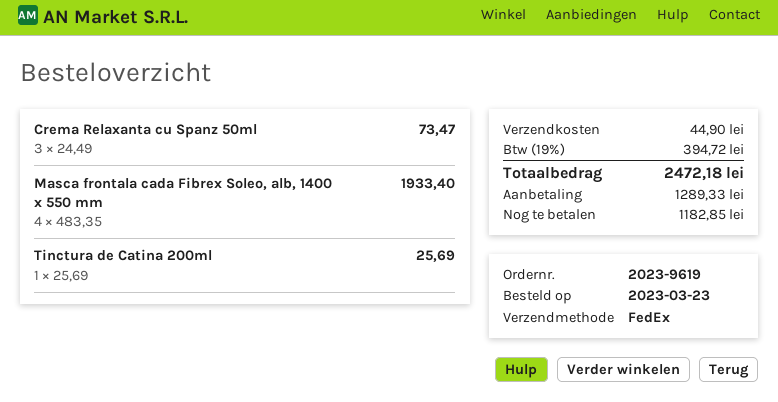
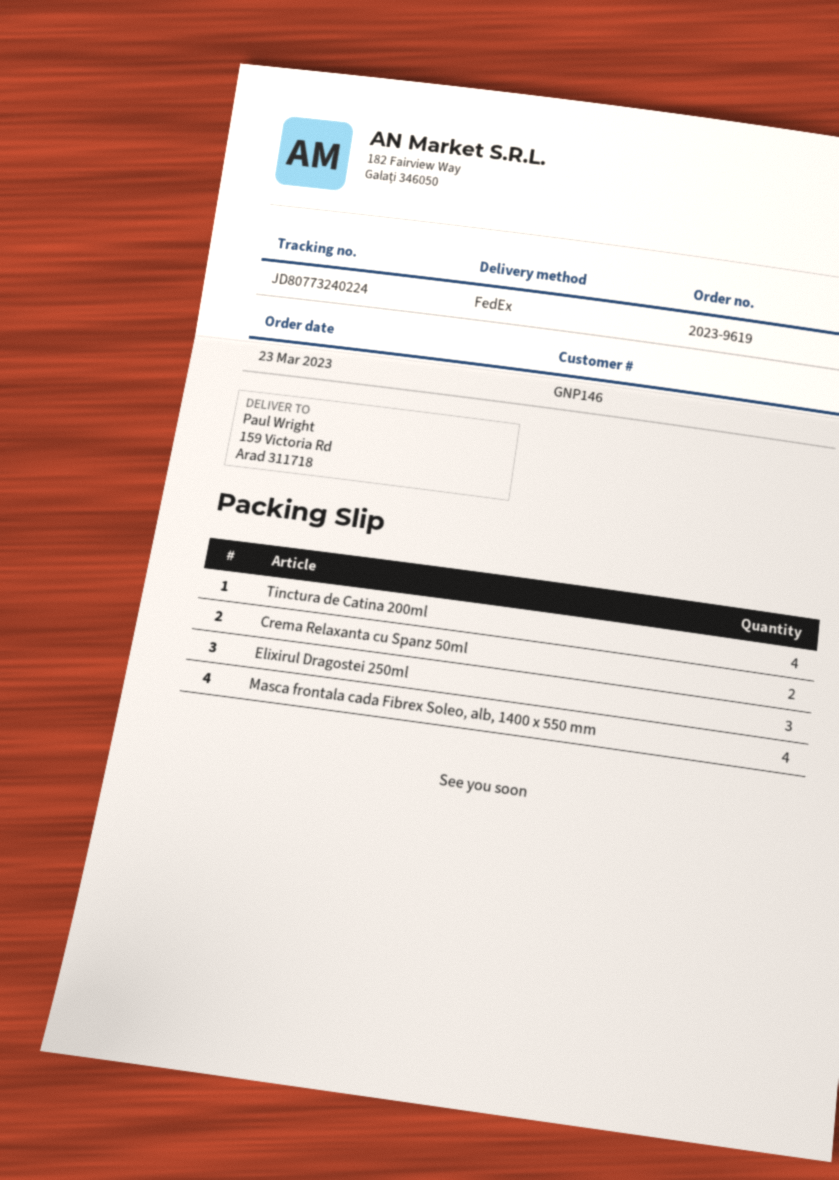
Crema Relaxanta cu Spanz 50ml: 3 -> 2
Tinctura de Catina 200ml: 1 -> 4
Elixirul Dragostei 250ml: none -> 3

